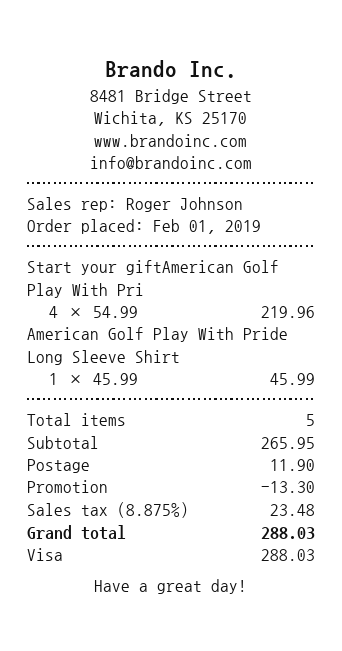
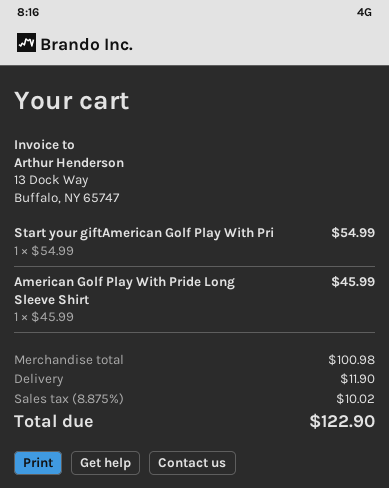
Start your giftAmerican Golf Play With Pri: 4 x 54.99 = 219.96 -> 1 x 54.99 = 54.99
subtotal: 265.95 -> 100.98
discount: 13.30 -> none
tax: 8.875% = 23.48 -> 8.875% = 10.02
total: 288.03 -> 122.90

